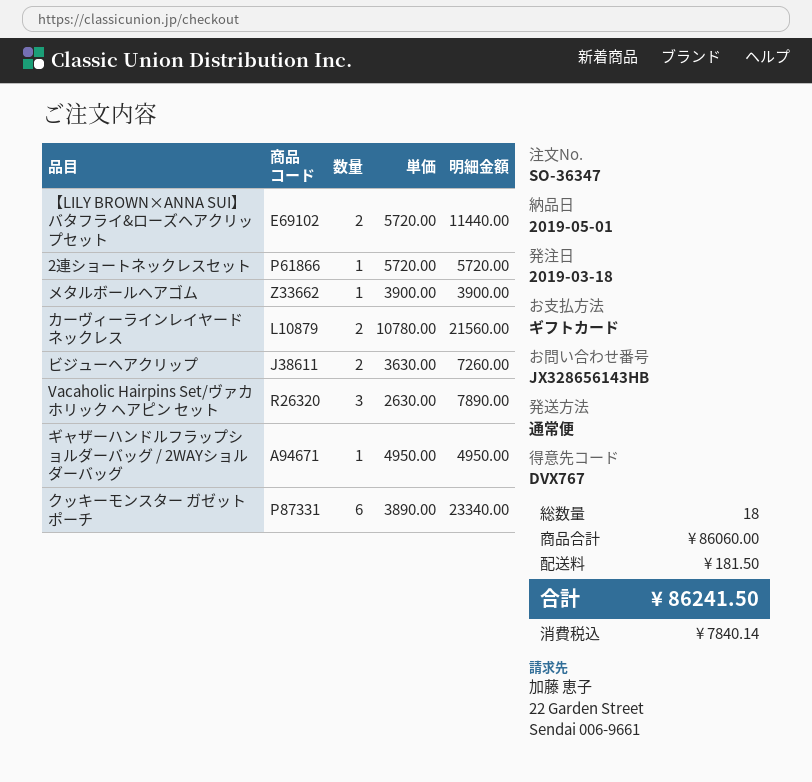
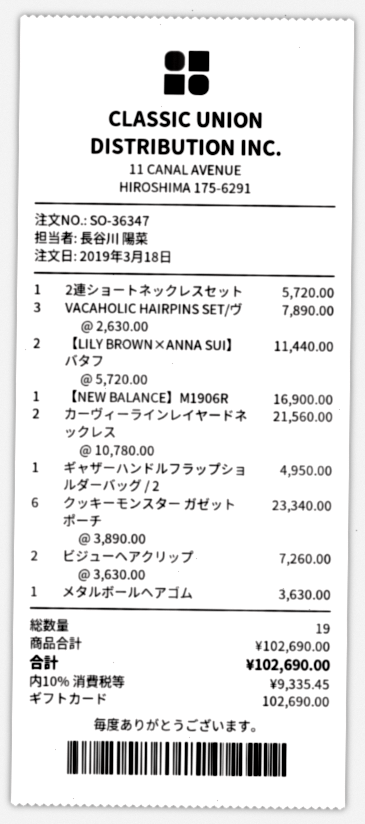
メタルボールヘアゴム: 1 x 3900.00 = 3900.00 -> 1 x 3630.00 = 3630.00
【NEW BALANCE】M1906R: none -> 1 x 16900.00 = 16900.00
total quantity: 18 -> 19
subtotal: 86060.00 -> 102690.00
shipping: 181.50 -> none
tax: 7840.14 -> 9335.45
total: 86241.50 -> 102690.00

